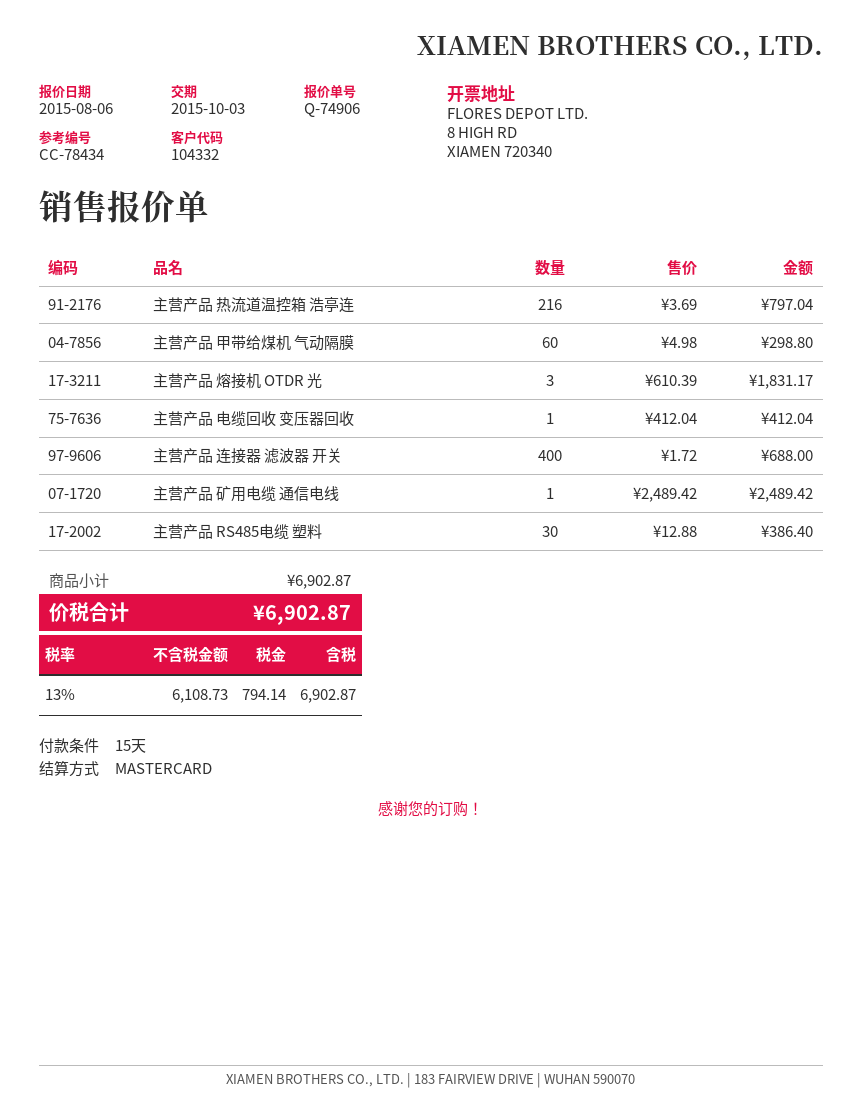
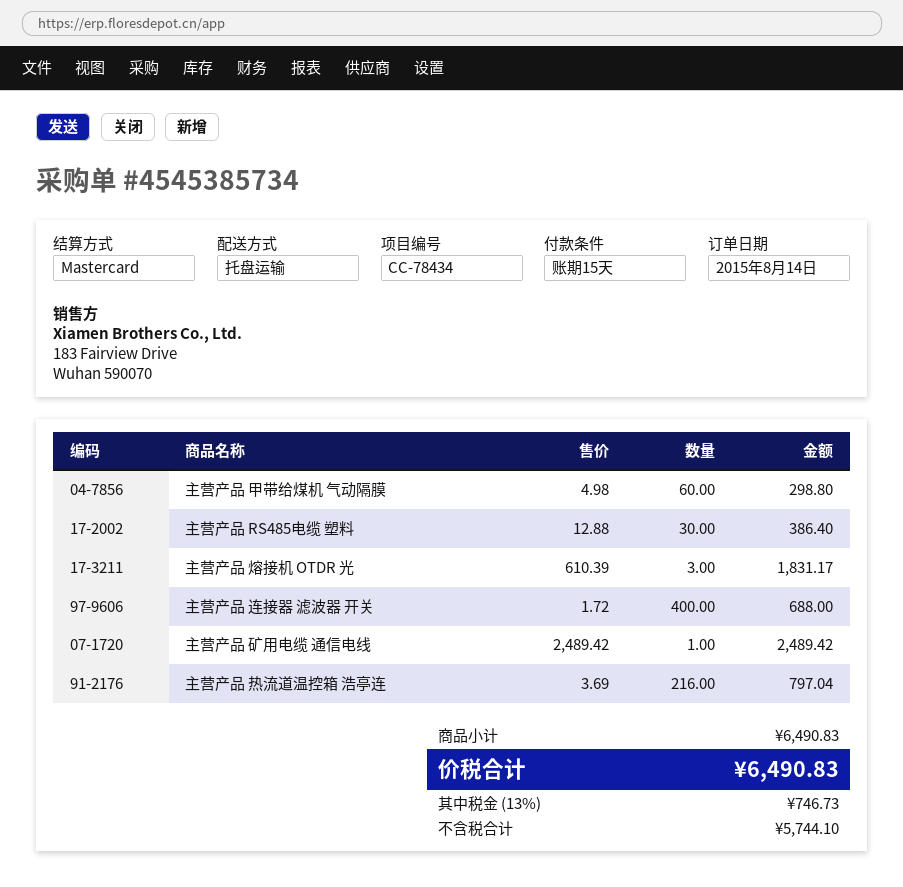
主营产品 电缆回收 变压器回收: 1 x 412.04 = 412.04 -> none
subtotal: 6902.87 -> 6490.83
net: 6108.73 -> 5744.10
tax: 13% = 794.14 -> 13% = 746.73
total: 6902.87 -> 6490.83

